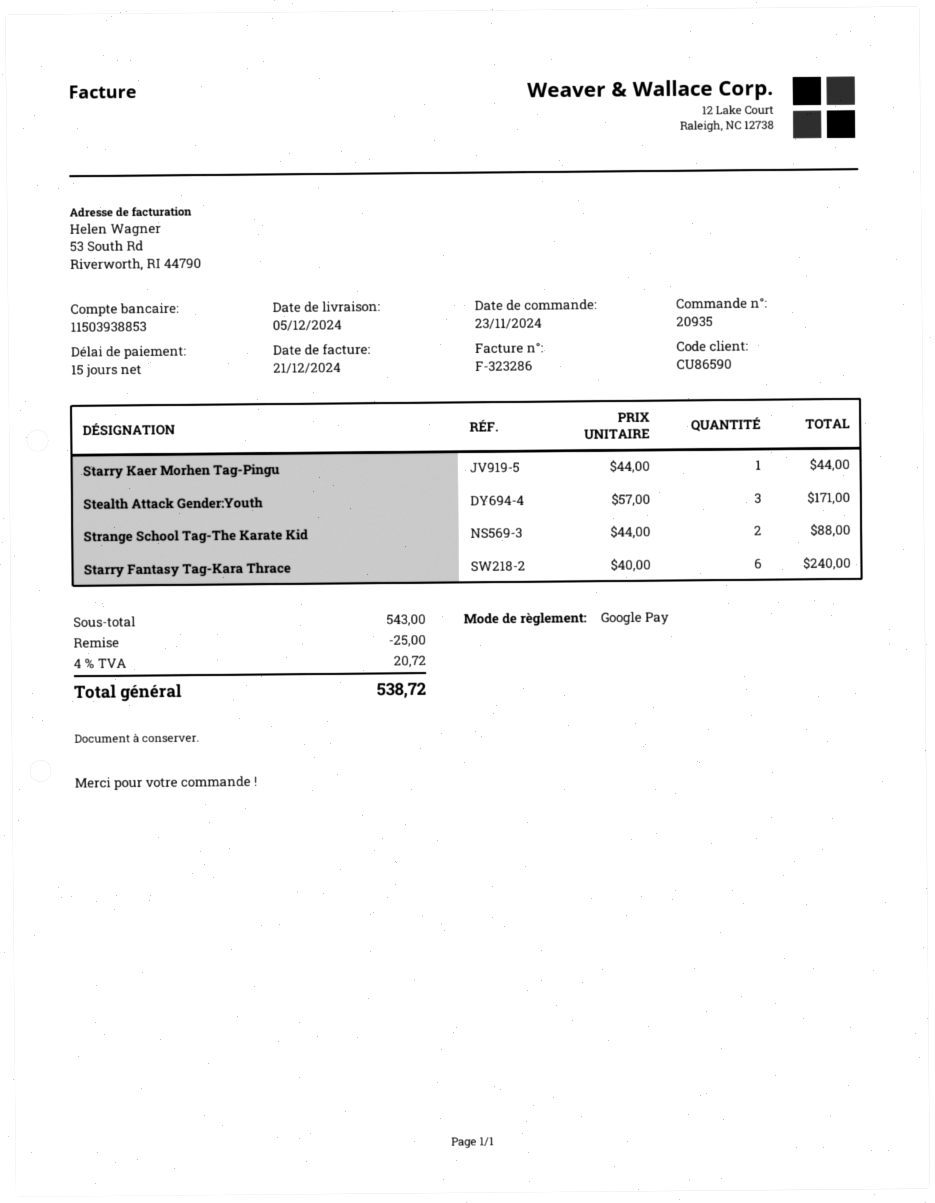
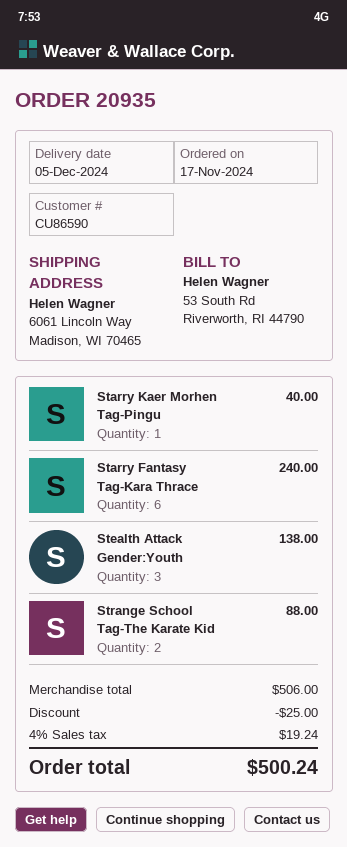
order date: 2024-11-23 -> 2024-11-17
Starry Kaer Morhen Tag-Pingu: 1 for 44.00 -> 1 for 40.00
Stealth Attack Gender:Youth: 3 for 171.00 -> 3 for 138.00
subtotal: 543.00 -> 506.00
tax: 4% = 20.72 -> 4% = 19.24
total: 538.72 -> 500.24

